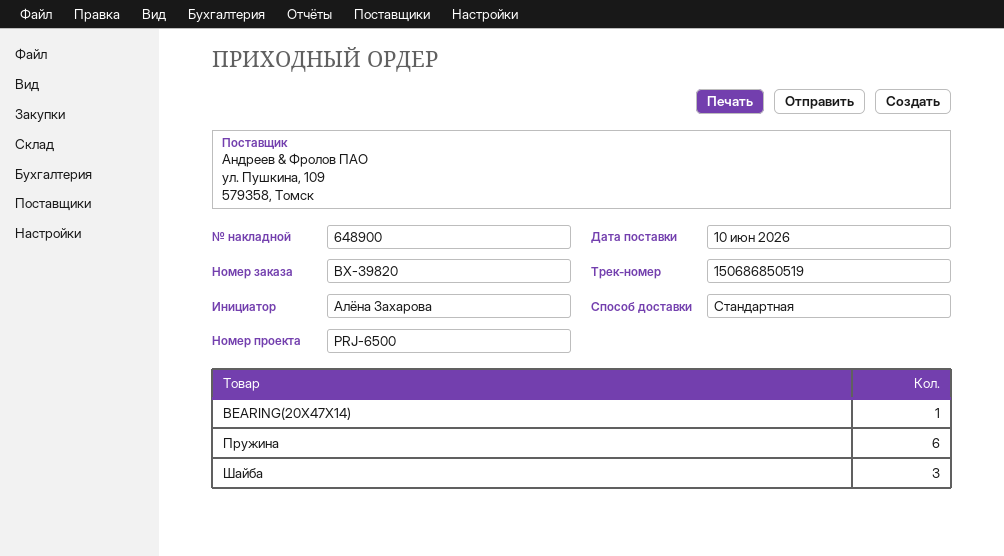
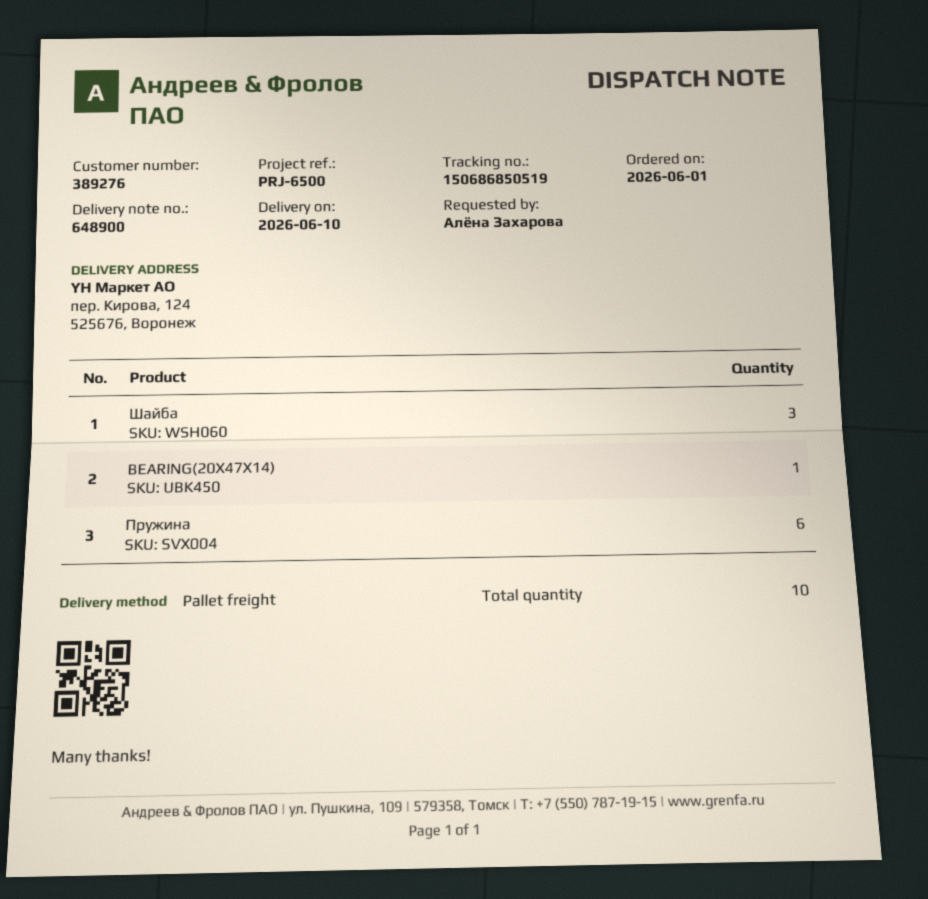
shipping method: standard -> pallet freight

